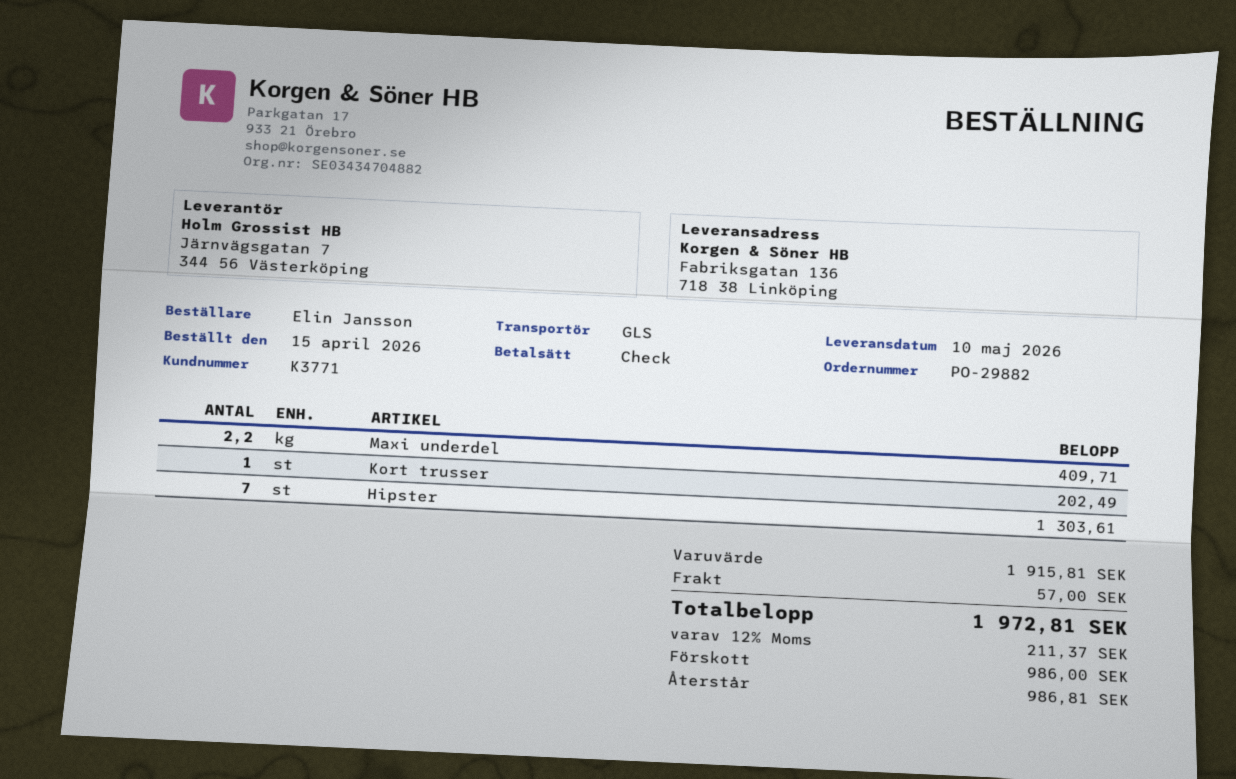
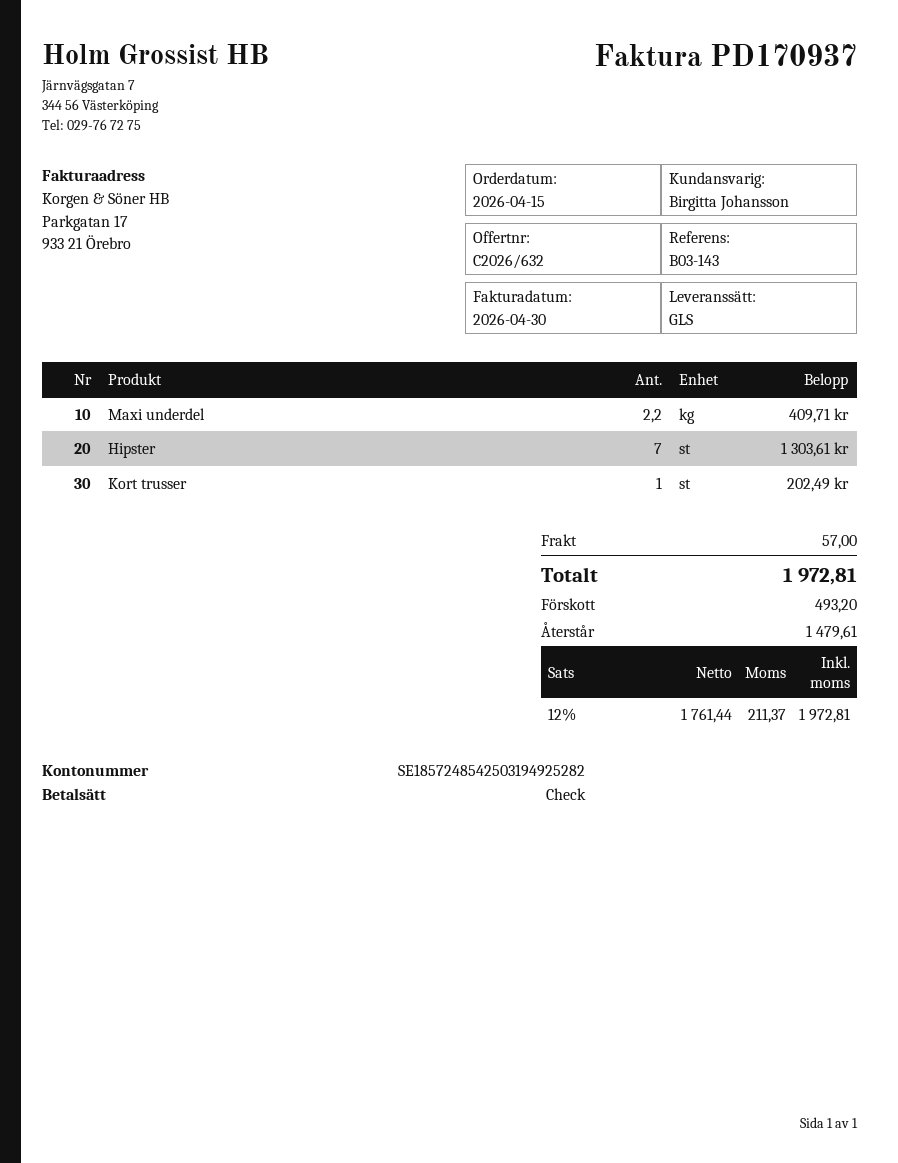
deposit: 986.00 -> 493.20
balance: 986.81 -> 1479.61

